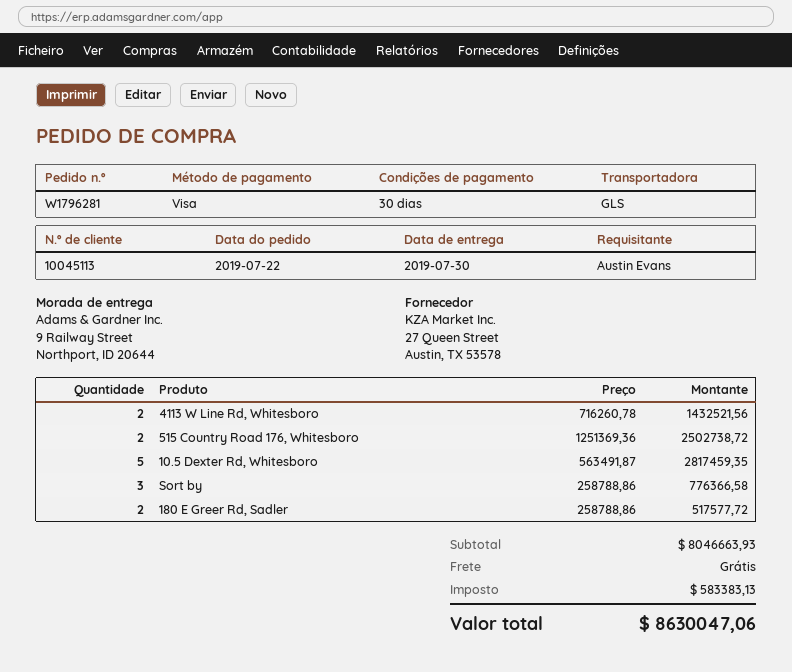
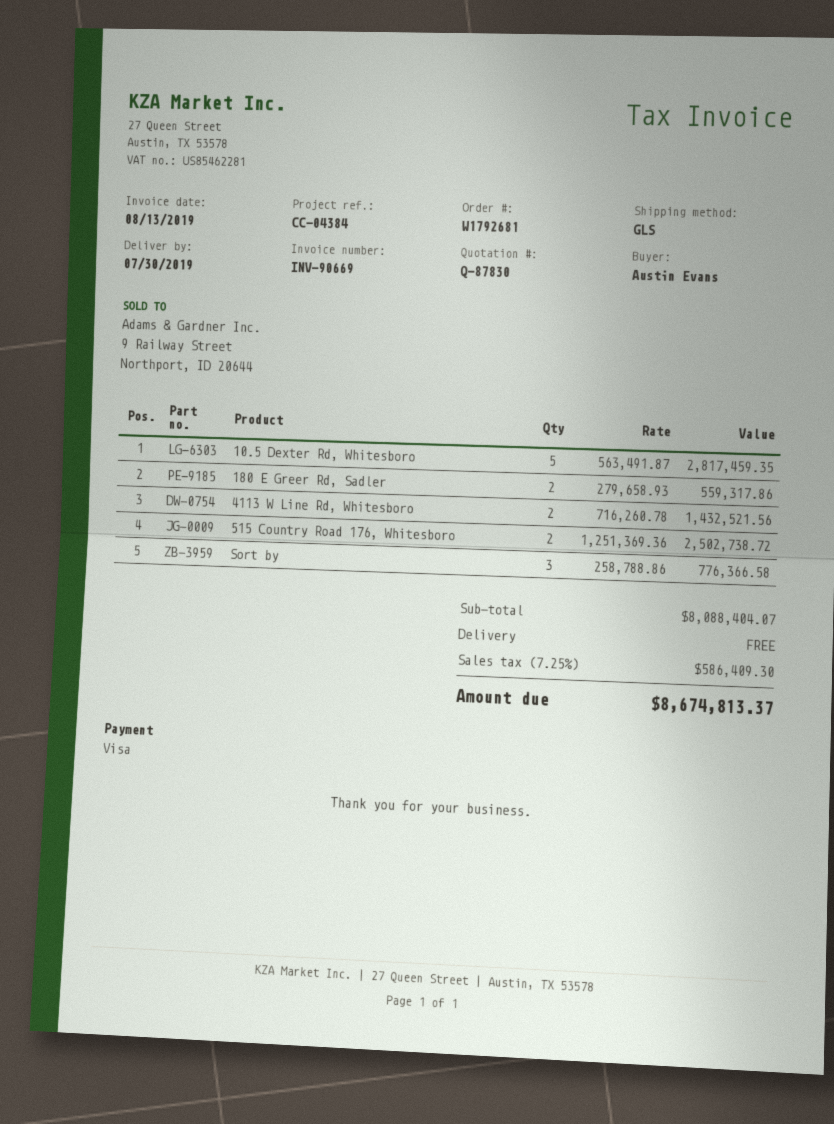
order number: W1796281 -> W1792681
180 E Greer Rd, Sadler: 2 x 258788.86 = 517577.72 -> 2 x 279658.93 = 559317.86
subtotal: 8046663.93 -> 8088404.07
tax: 583383.13 -> 586409.30
total: 8630047.06 -> 8674813.37

